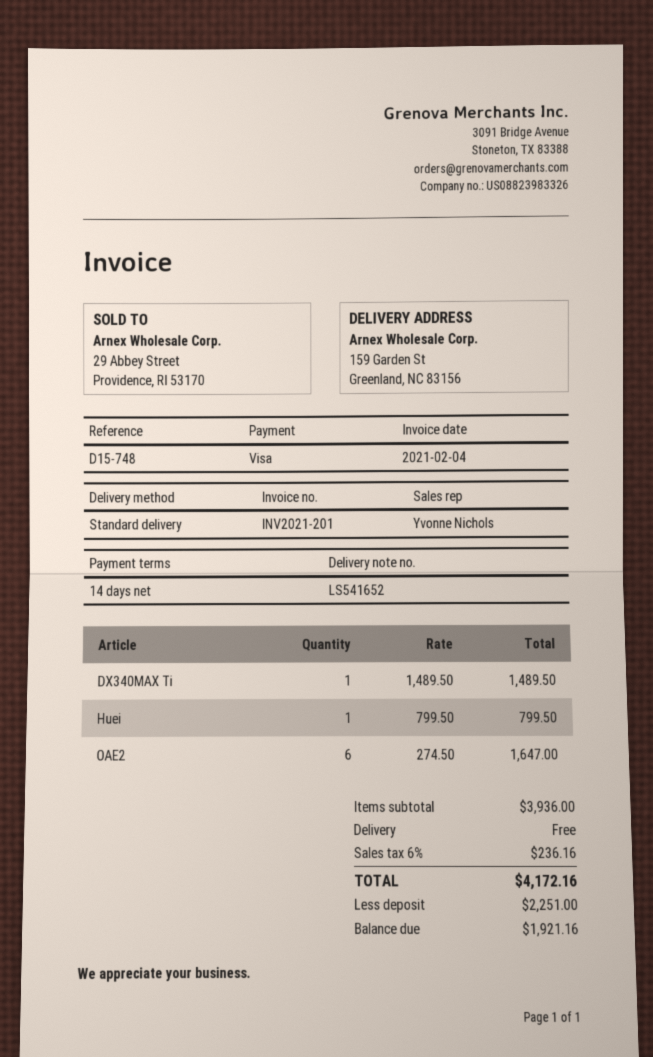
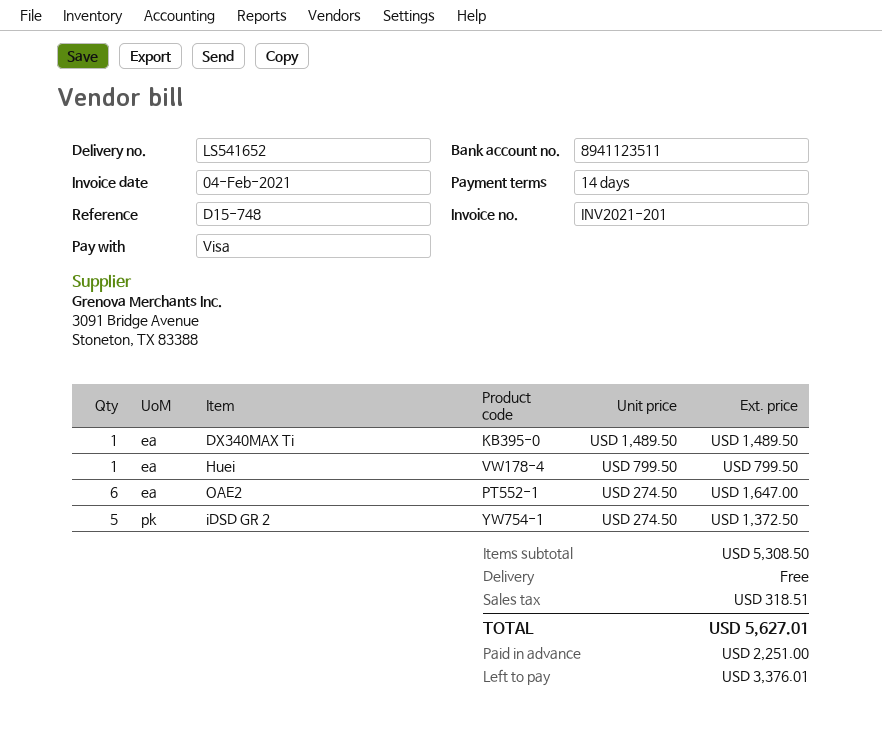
iDSD GR 2: none -> 5 x 274.50 = 1372.50
subtotal: 3936.00 -> 5308.50
tax: 236.16 -> 318.51
total: 4172.16 -> 5627.01
balance: 1921.16 -> 3376.01

